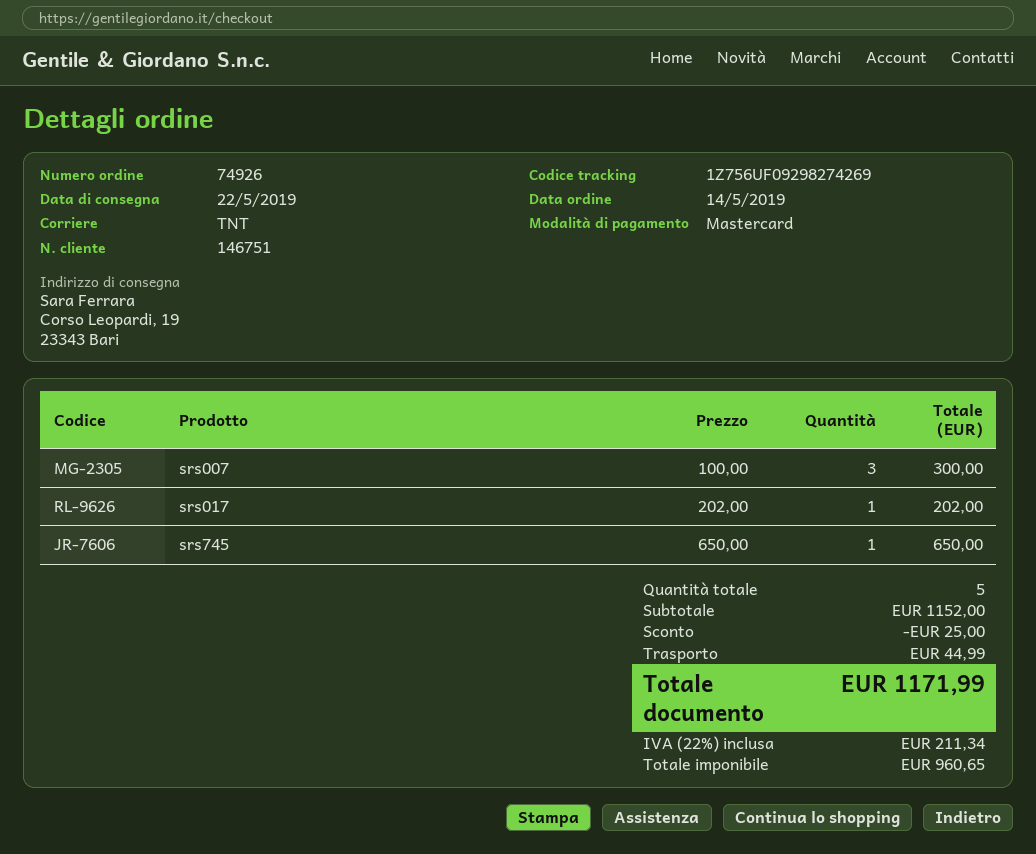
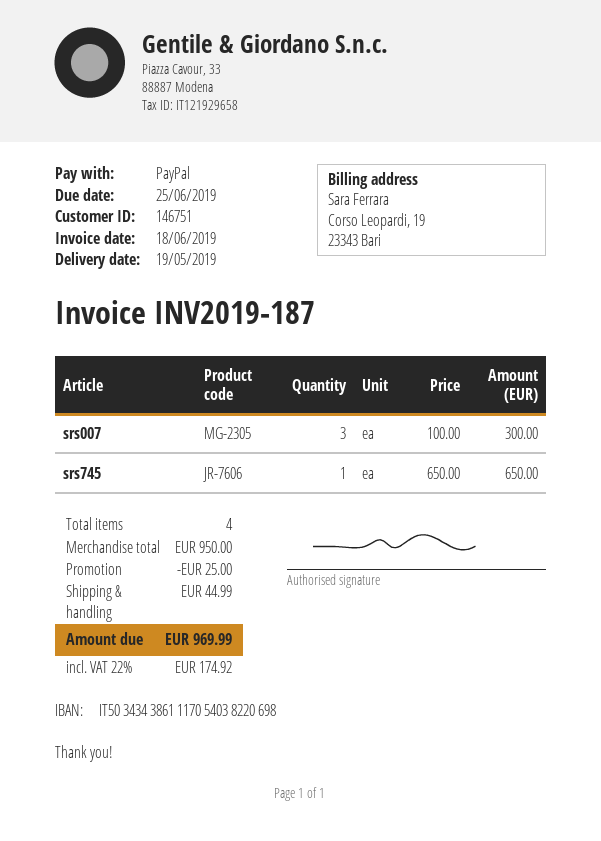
delivery date: 2019-05-22 -> 2019-05-19
payment method: Mastercard -> PayPal
srs017: 1 x 202.00 = 202.00 -> none
total quantity: 5 -> 4
subtotal: 1152.00 -> 950.00
tax: 22% = 211.34 -> 22% = 174.92
total: 1171.99 -> 969.99

